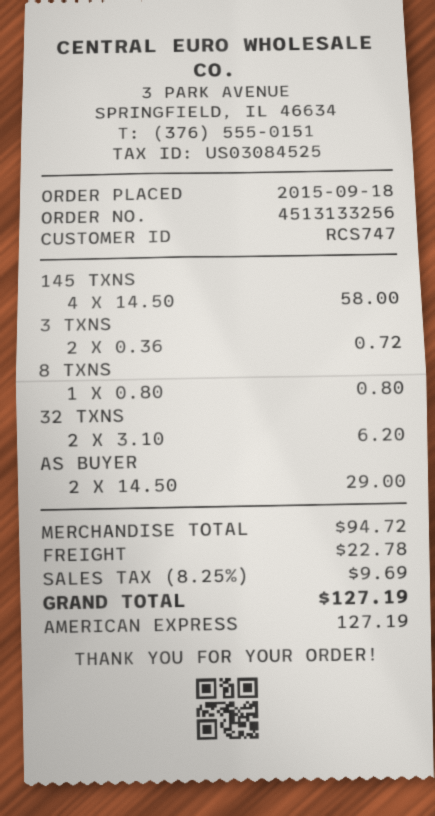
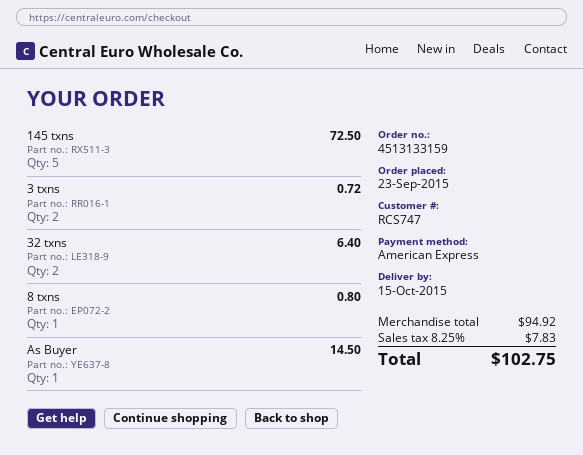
order number: 4513133256 -> 4513133159
order date: 2015-09-18 -> 2015-09-23
145 TXNS: 4 for 58.00 -> 5 for 72.50
32 TXNS: 2 for 6.20 -> 2 for 6.40
AS BUYER: 2 for 29.00 -> 1 for 14.50
subtotal: 94.72 -> 94.92
shipping: 22.78 -> none
tax: 8.25% = 9.69 -> 8.25% = 7.83
total: 127.19 -> 102.75

